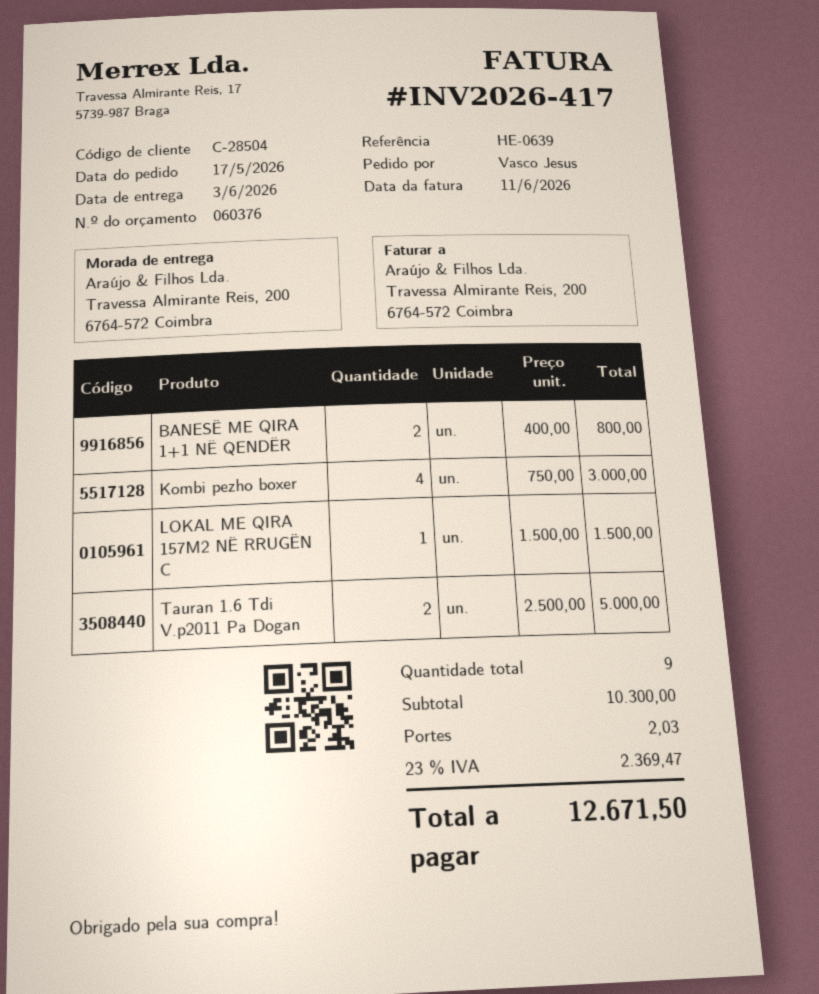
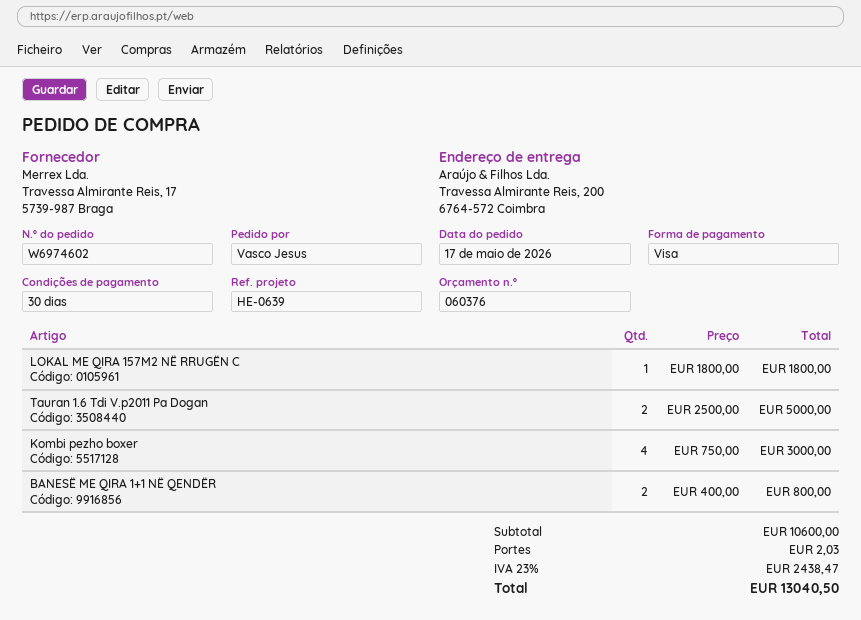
LOKAL ME QIRA 157M2 NË RRUGËN C: 1 x 1500.00 = 1500.00 -> 1 x 1800.00 = 1800.00
subtotal: 10300.00 -> 10600.00
tax: 23% = 2369.47 -> 23% = 2438.47
total: 12671.50 -> 13040.50

